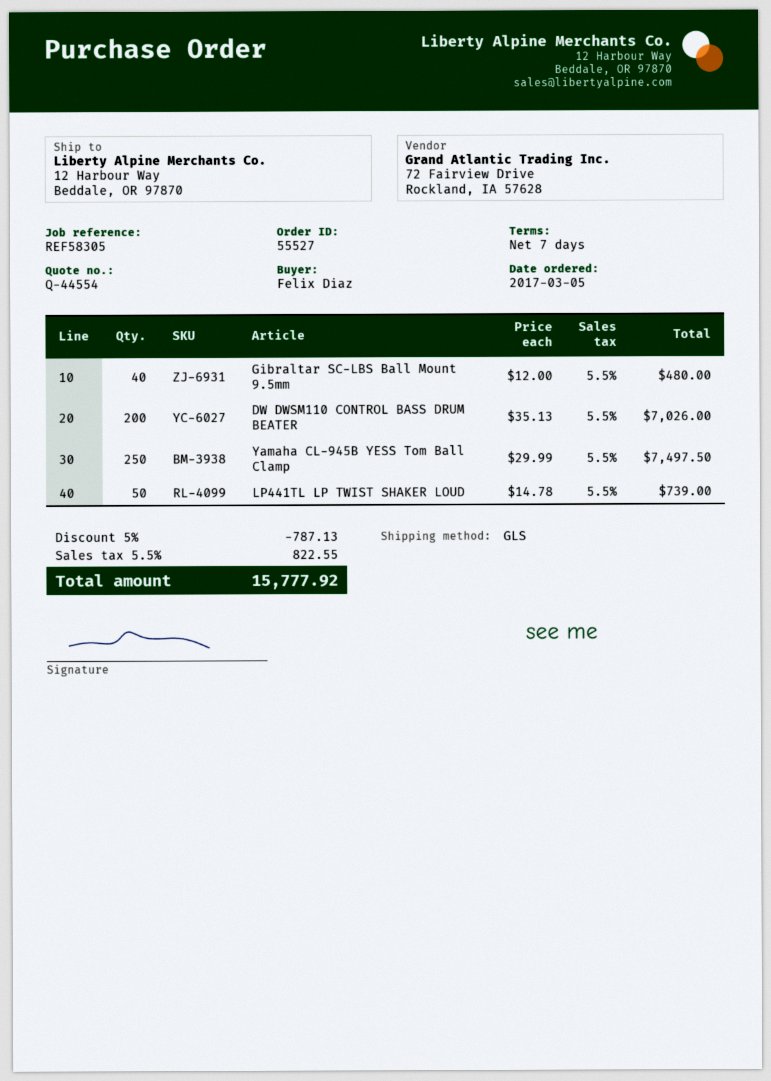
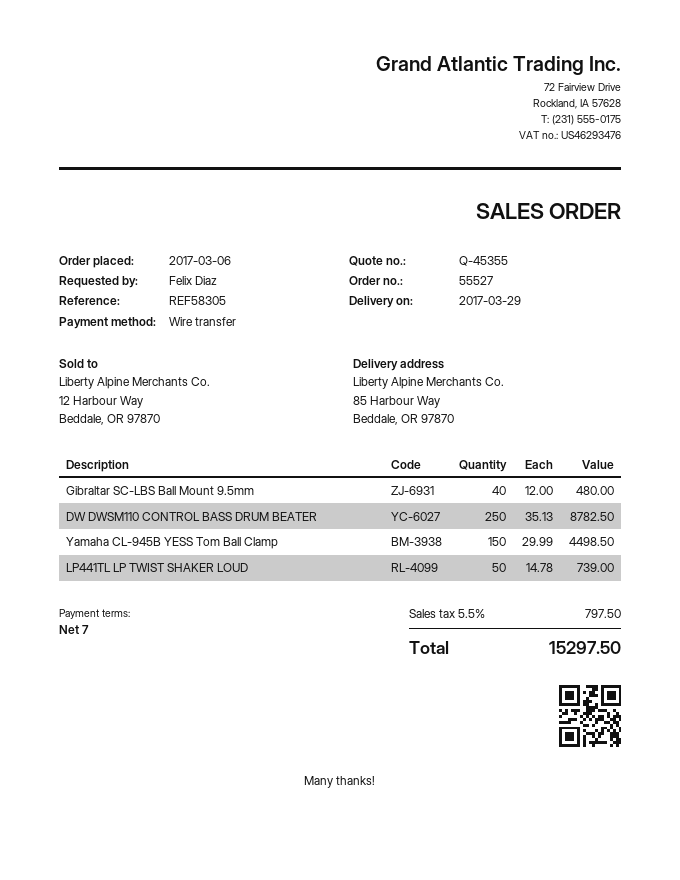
quote number: Q-44554 -> Q-45355
order date: 2017-03-05 -> 2017-03-06
ship to: 12 Harbour Way, Beddale, OR 97870 -> 85 Harbour Way, Beddale, OR 97870
DW DWSM110 CONTROL BASS DRUM BEATER: 200 x 35.13 = 7026.00 -> 250 x 35.13 = 8782.50
Yamaha CL-945B YESS Tom Ball Clamp: 250 x 29.99 = 7497.50 -> 150 x 29.99 = 4498.50
discount: 5% = 787.13 -> none
tax: 5.5% = 822.55 -> 5.5% = 797.50
total: 15777.92 -> 15297.50

